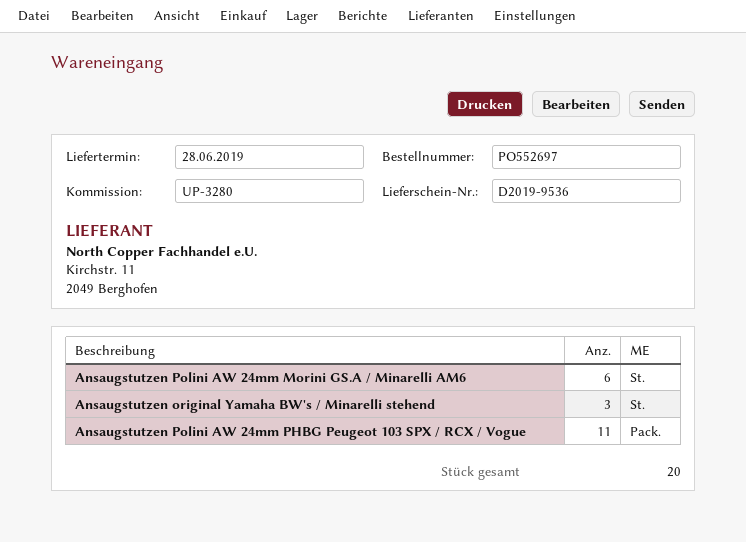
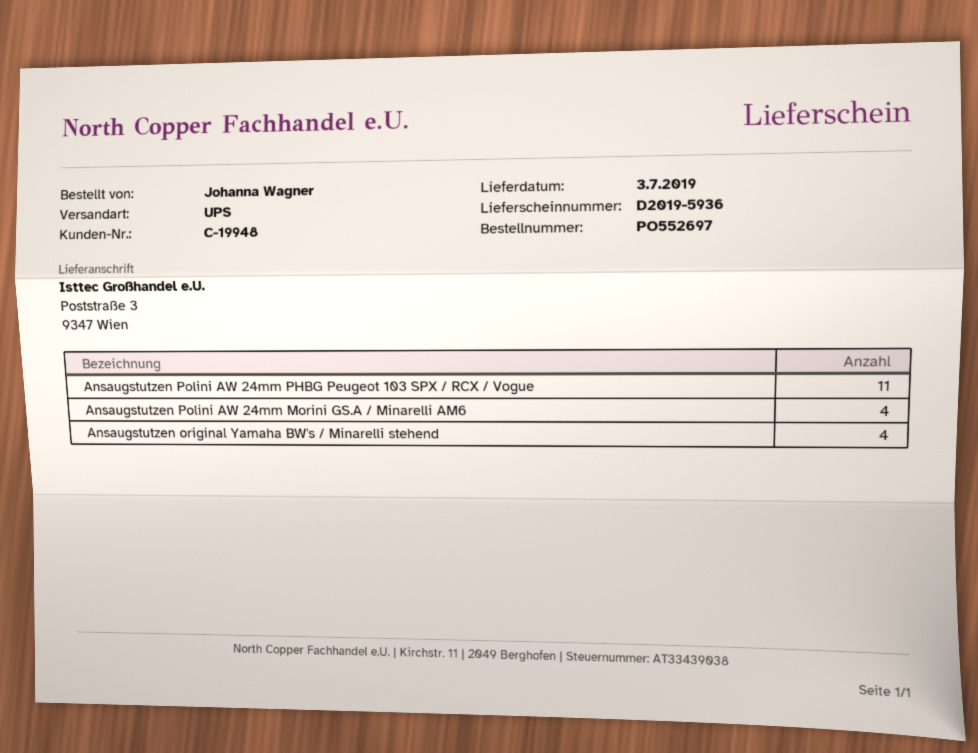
delivery note number: D2019-9536 -> D2019-5936
delivery date: 2019-06-28 -> 2019-07-03
Ansaugstutzen Polini AW 24mm Morini GS.A / Minarelli AM6: 6 -> 4
Ansaugstutzen original Yamaha BW's / Minarelli stehend: 3 -> 4

